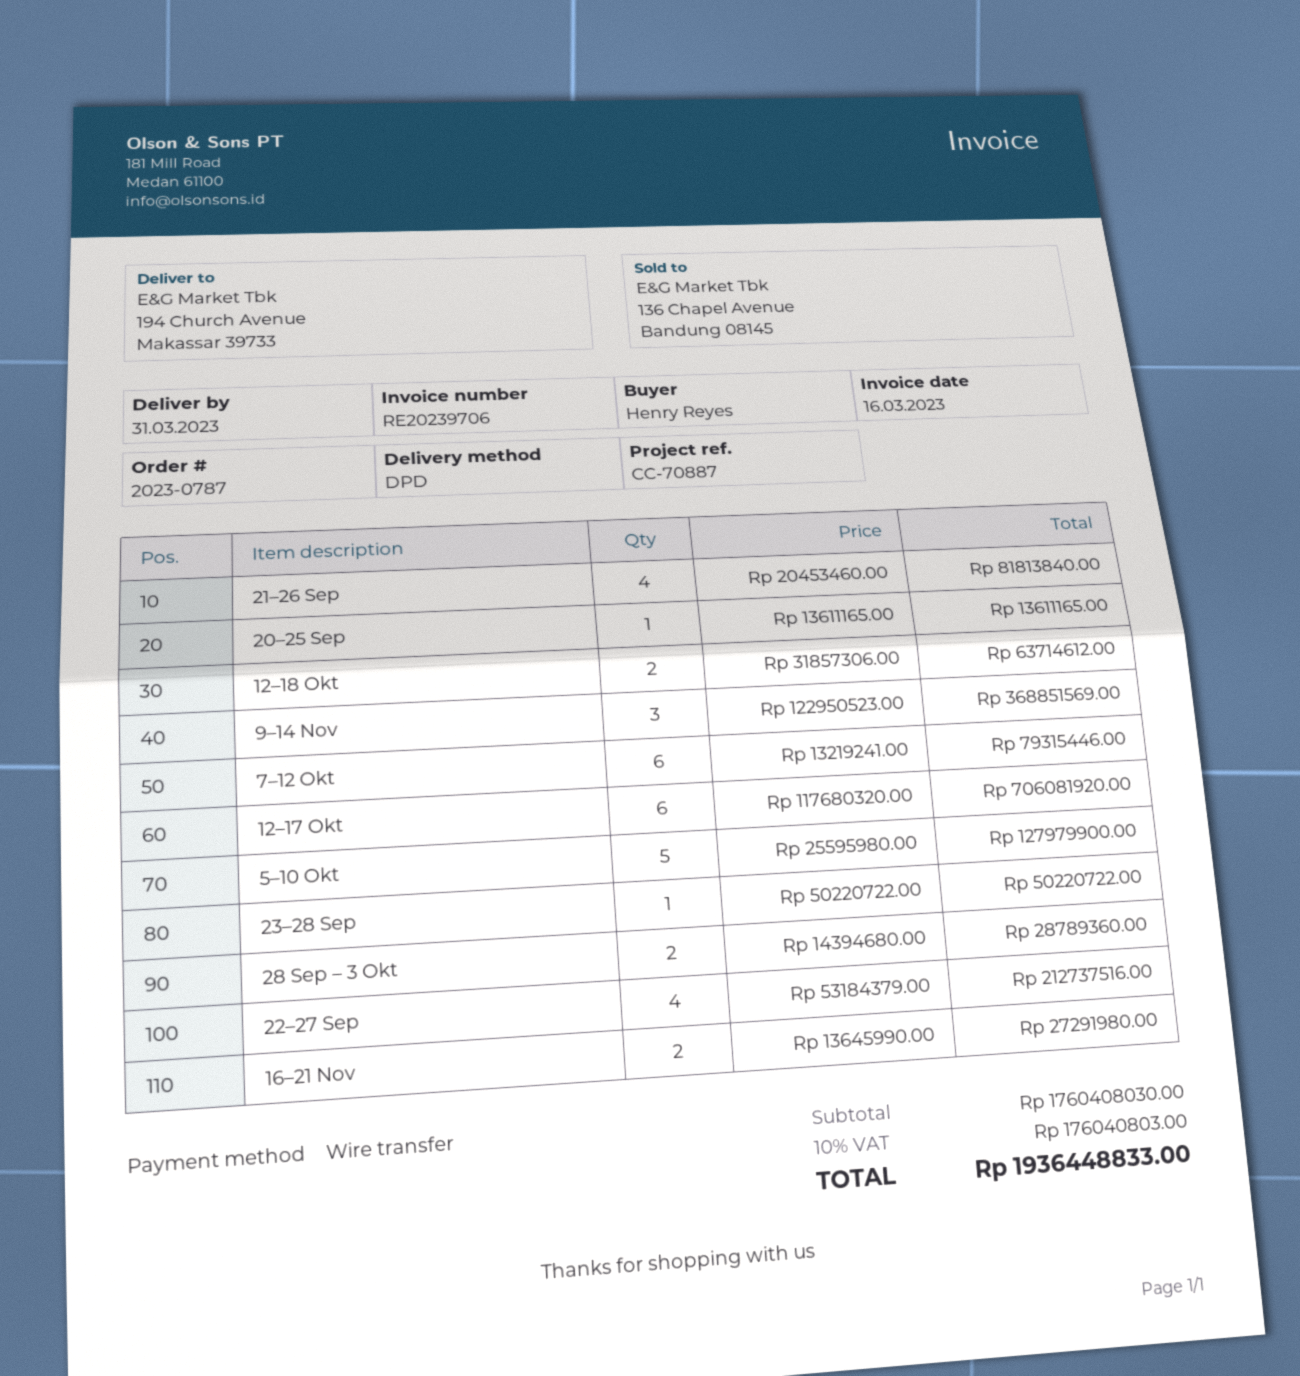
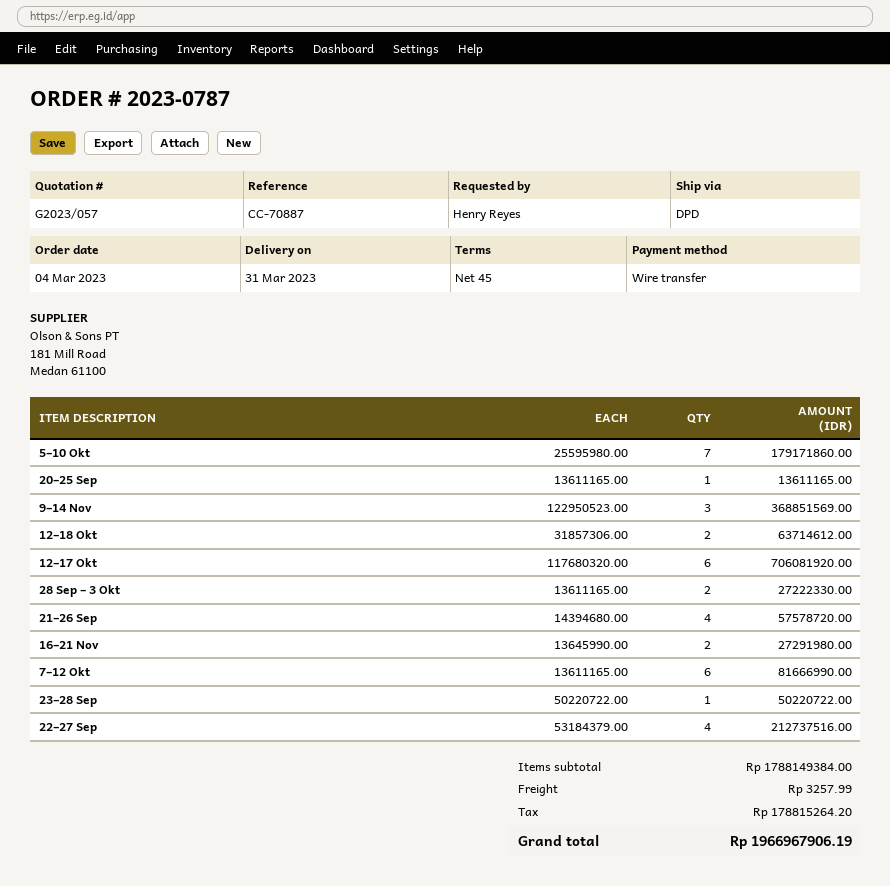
21–26 Sep: 4 x 20453460.00 = 81813840.00 -> 4 x 14394680.00 = 57578720.00
7–12 Okt: 6 x 13219241.00 = 79315446.00 -> 6 x 13611165.00 = 81666990.00
5–10 Okt: 5 x 25595980.00 = 127979900.00 -> 7 x 25595980.00 = 179171860.00
28 Sep – 3 Okt: 2 x 14394680.00 = 28789360.00 -> 2 x 13611165.00 = 27222330.00
subtotal: 1760408030.00 -> 1788149384.00
shipping: none -> 3257.99
tax: 176040803.00 -> 178815264.20
total: 1936448833.00 -> 1966967906.19

